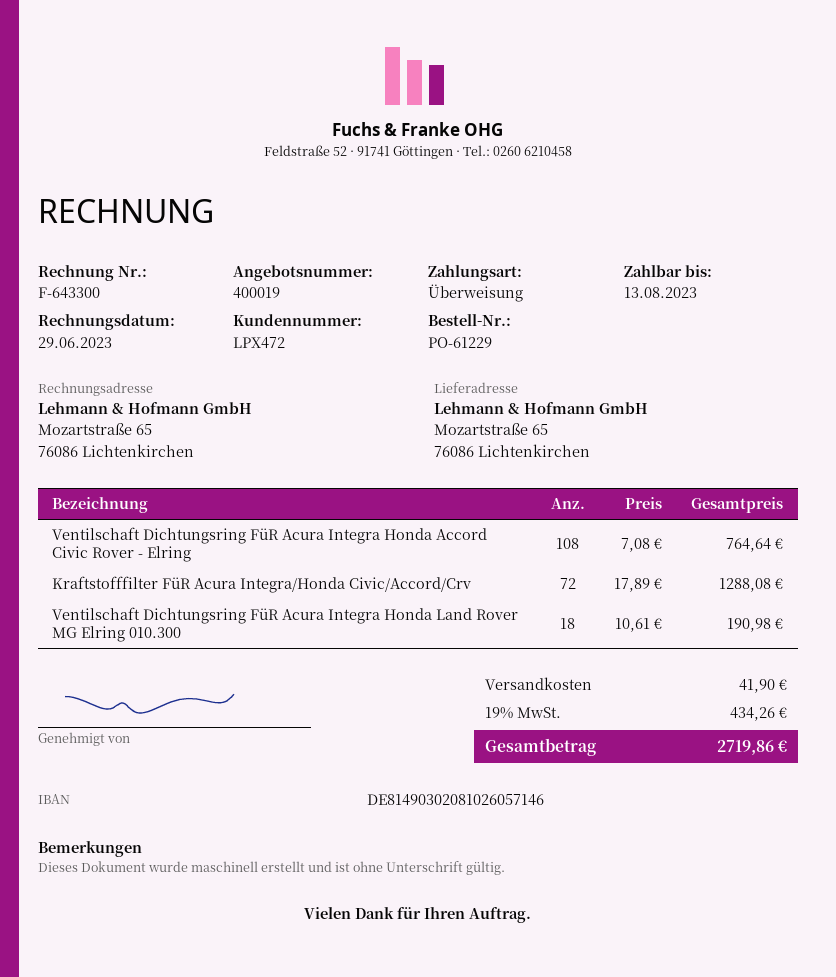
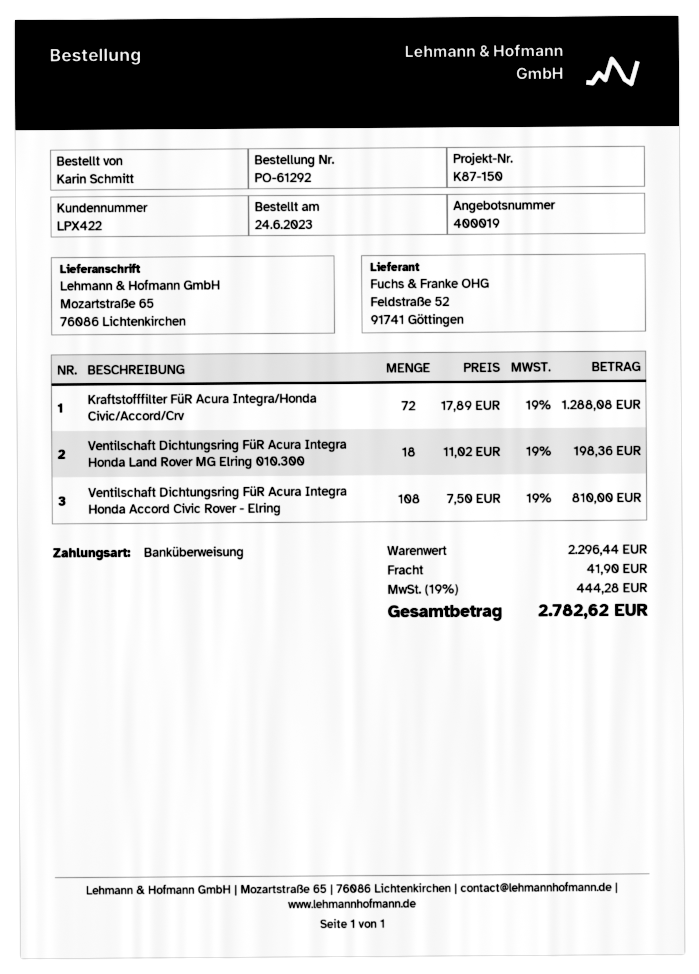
order number: PO-61229 -> PO-61292
customer number: LPX472 -> LPX422
Ventilschaft Dichtungsring FüR Acura Integra Honda Accord Civic Rover - Elring: 108 x 7.08 = 764.64 -> 108 x 7.50 = 810.00
Ventilschaft Dichtungsring FüR Acura Integra Honda Land Rover MG Elring 010.300: 18 x 10.61 = 190.98 -> 18 x 11.02 = 198.36
tax: 19% = 434.26 -> 19% = 444.28
total: 2719.86 -> 2782.62

